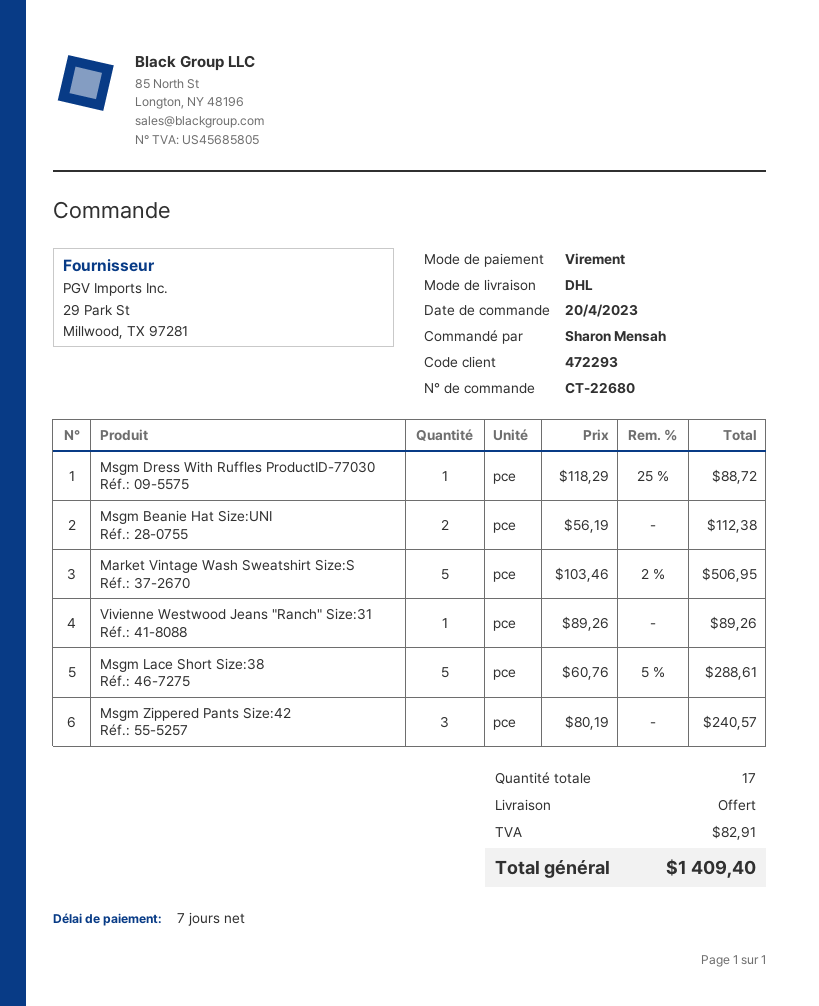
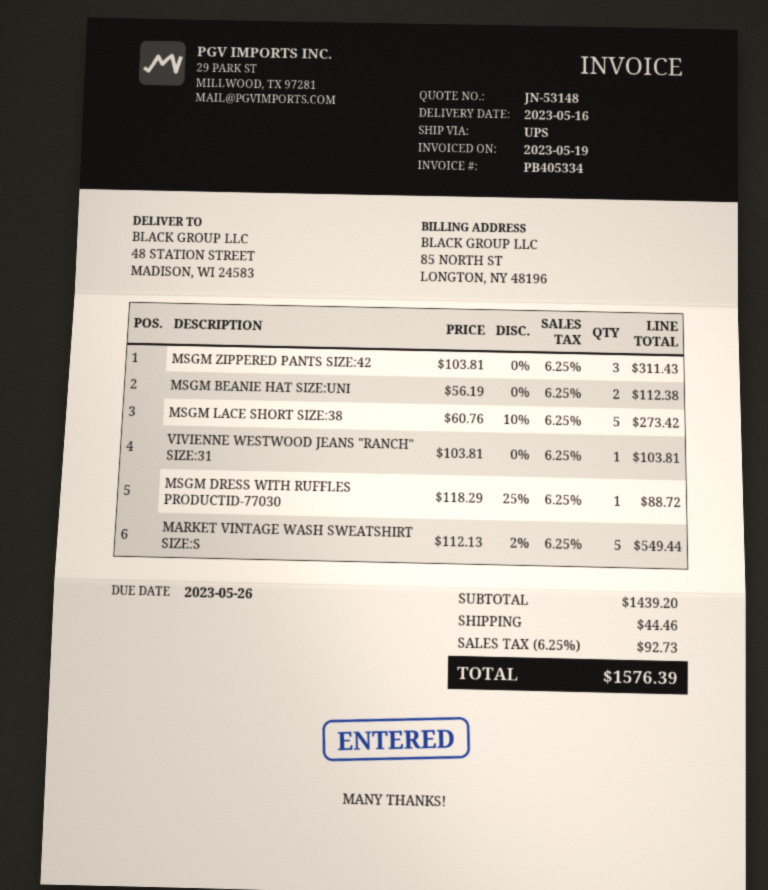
shipping method: DHL -> UPS
Market Vintage Wash Sweatshirt Size:S: 5 x 103.46 - 2% = 506.95 -> 5 x 112.13 - 2% = 549.44
Vivienne Westwood Jeans "Ranch" Size:31: 1 x 89.26 = 89.26 -> 1 x 103.81 = 103.81
Msgm Lace Short Size:38: 5 x 60.76 - 5% = 288.61 -> 5 x 60.76 - 10% = 273.42
Msgm Zippered Pants Size:42: 3 x 80.19 = 240.57 -> 3 x 103.81 = 311.43
shipping: 0.00 -> 44.46
tax: 82.91 -> 92.73
total: 1409.40 -> 1576.39

